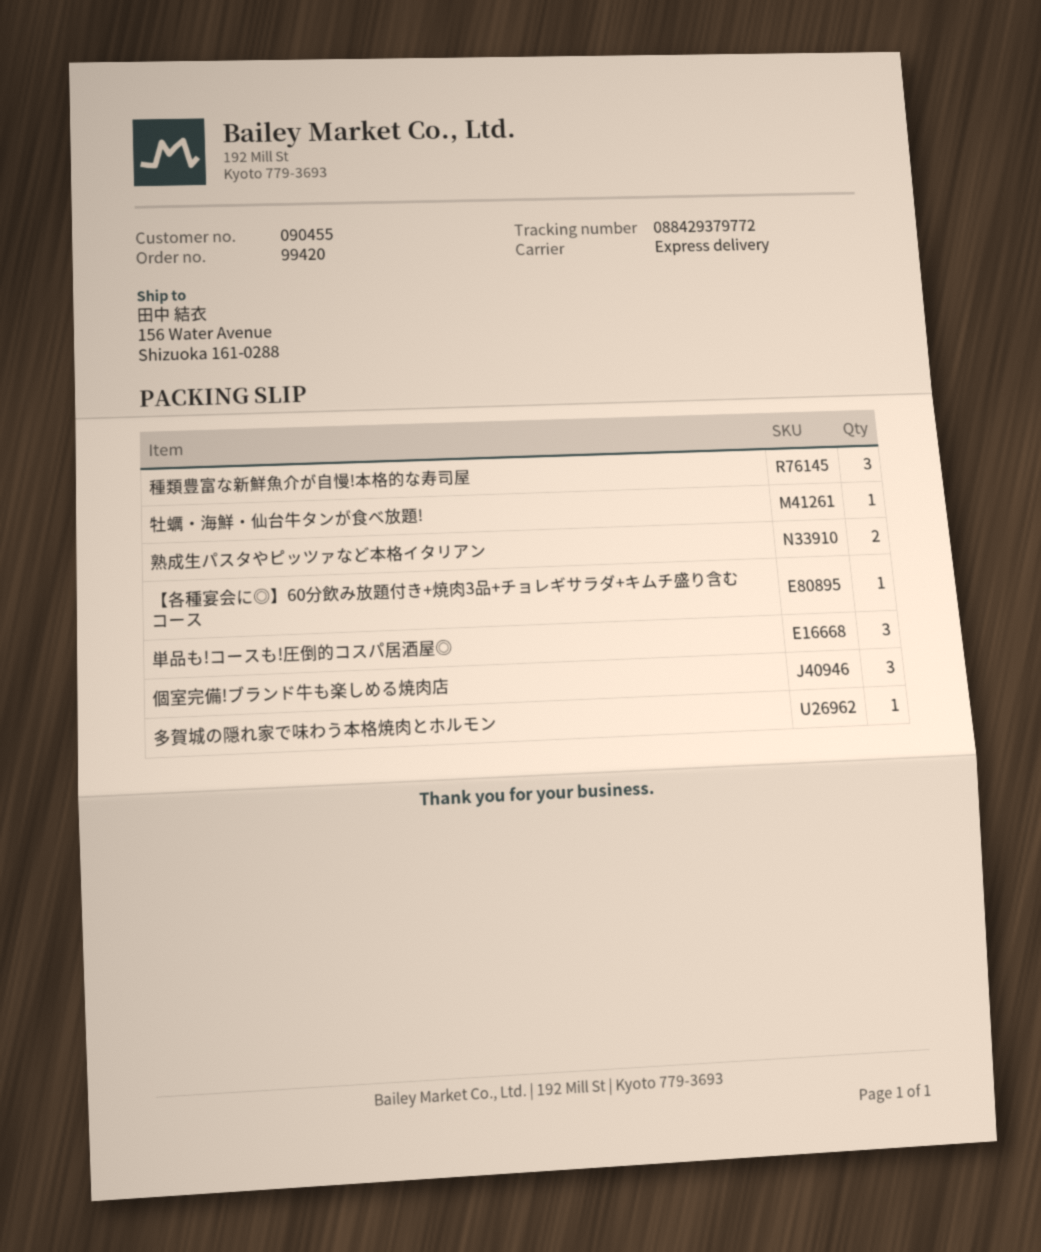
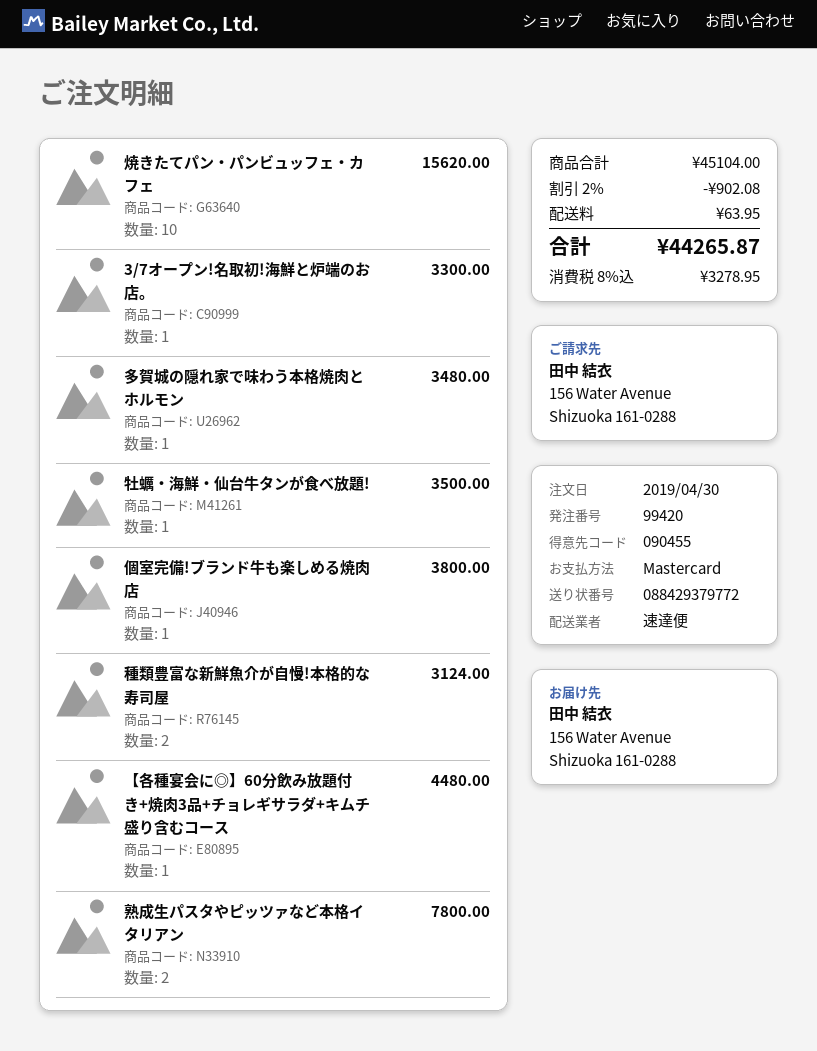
種類豊富な新鮮魚介が自慢!本格的な寿司屋: 3 -> 2
単品も!コースも!圧倒的コスパ居酒屋◎: 3 -> none
個室完備!ブランド牛も楽しめる焼肉店: 3 -> 1
焼きたてパン・パンビュッフェ・カフェ: none -> 10
3/7オープン!名取初!海鮮と炉端のお店。: none -> 1

